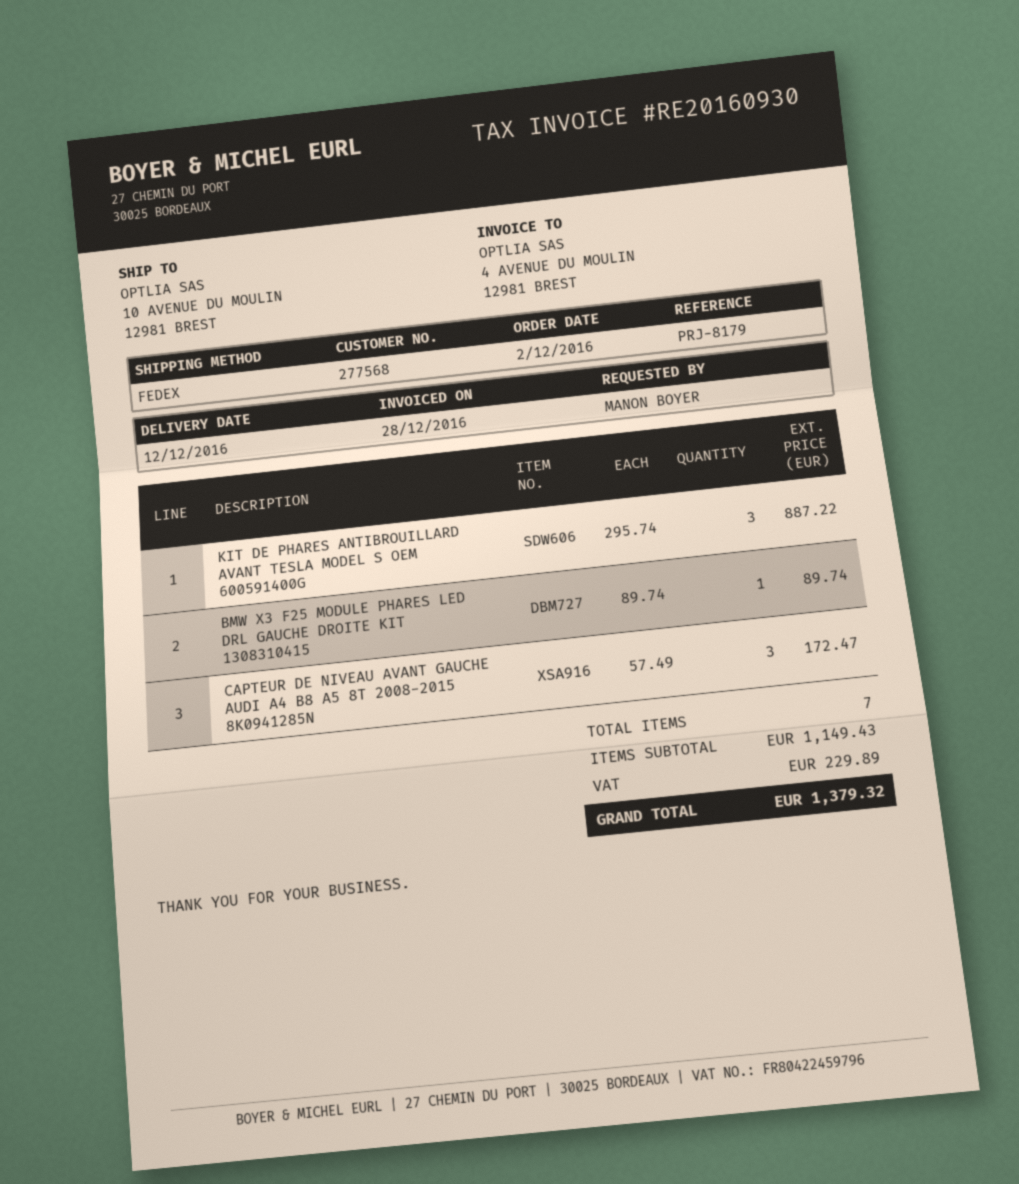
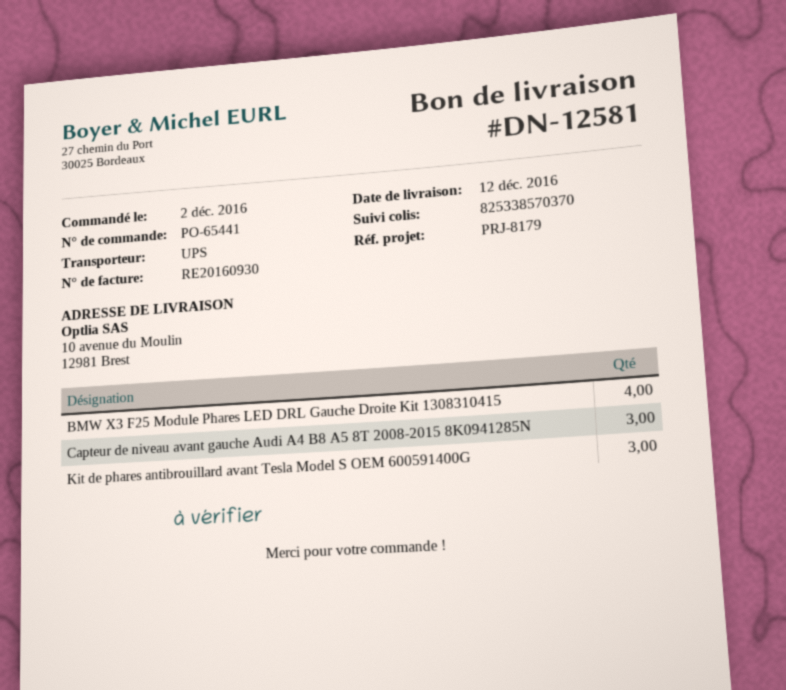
shipping method: FedEx -> UPS
BMW X3 F25 MODULE PHARES LED DRL GAUCHE DROITE KIT 1308310415: 1 -> 4

